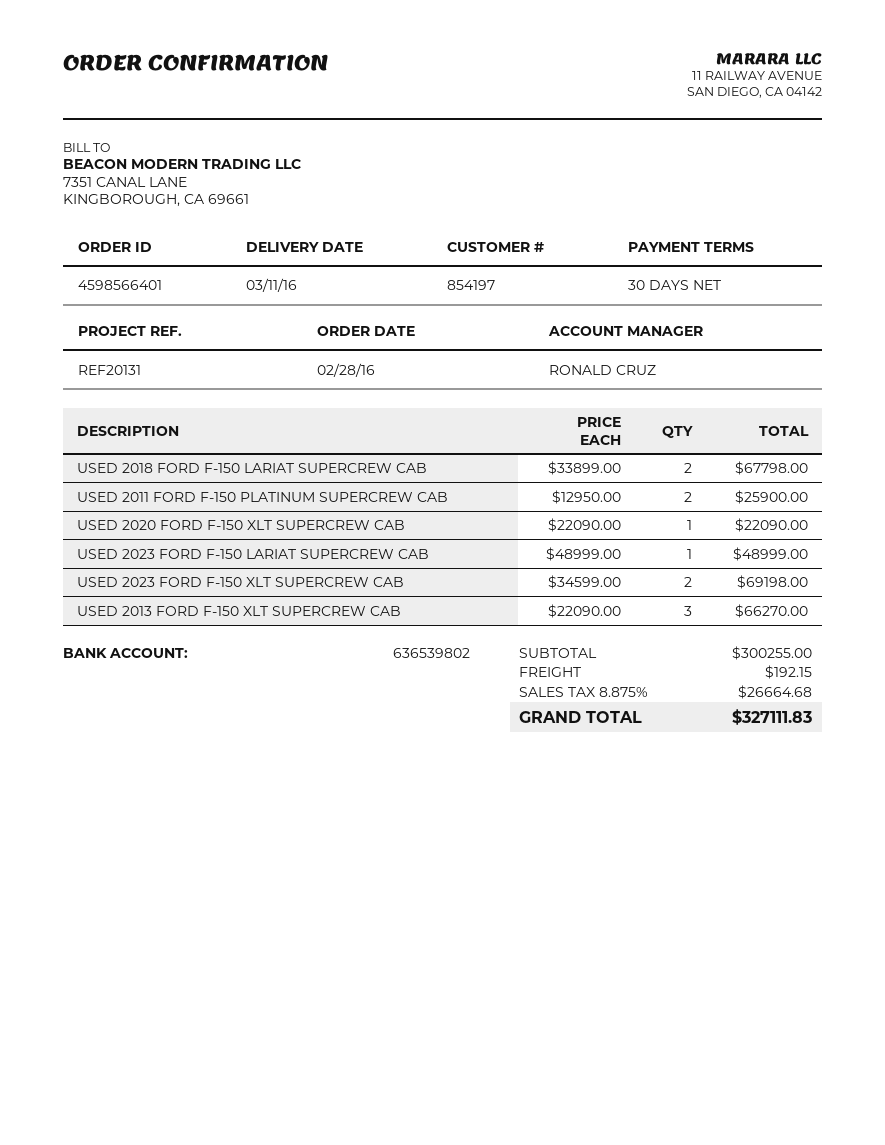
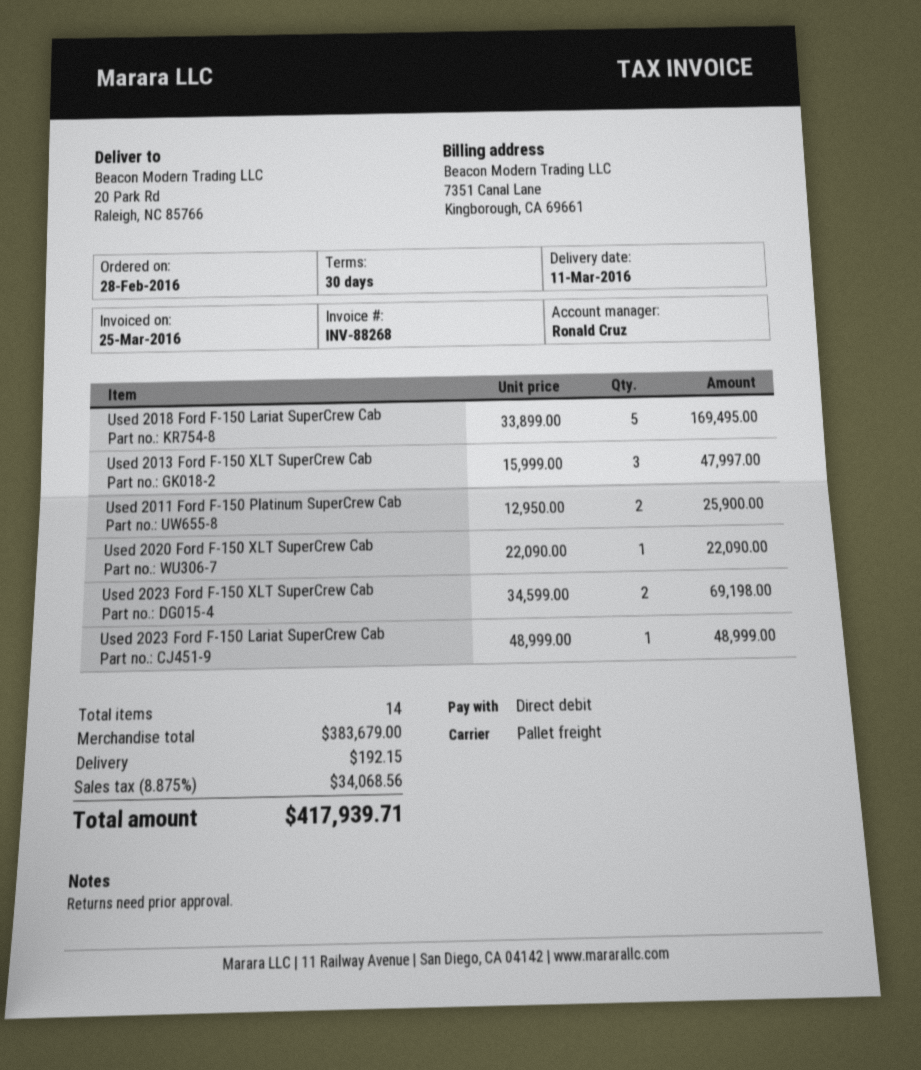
USED 2018 FORD F-150 LARIAT SUPERCREW CAB: 2 x 33899.00 = 67798.00 -> 5 x 33899.00 = 169495.00
USED 2013 FORD F-150 XLT SUPERCREW CAB: 3 x 22090.00 = 66270.00 -> 3 x 15999.00 = 47997.00
subtotal: 300255.00 -> 383679.00
tax: 8.875% = 26664.68 -> 8.875% = 34068.56
total: 327111.83 -> 417939.71

